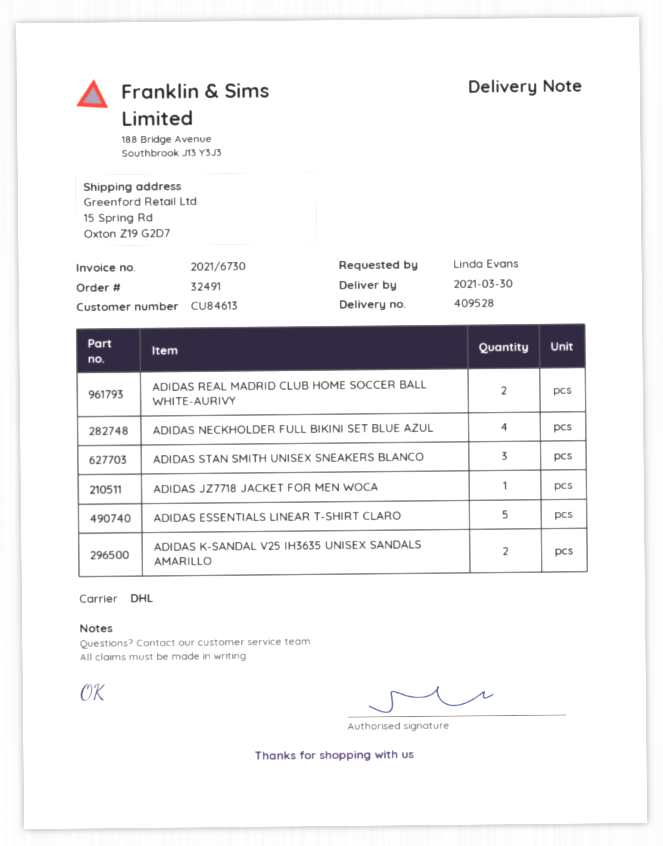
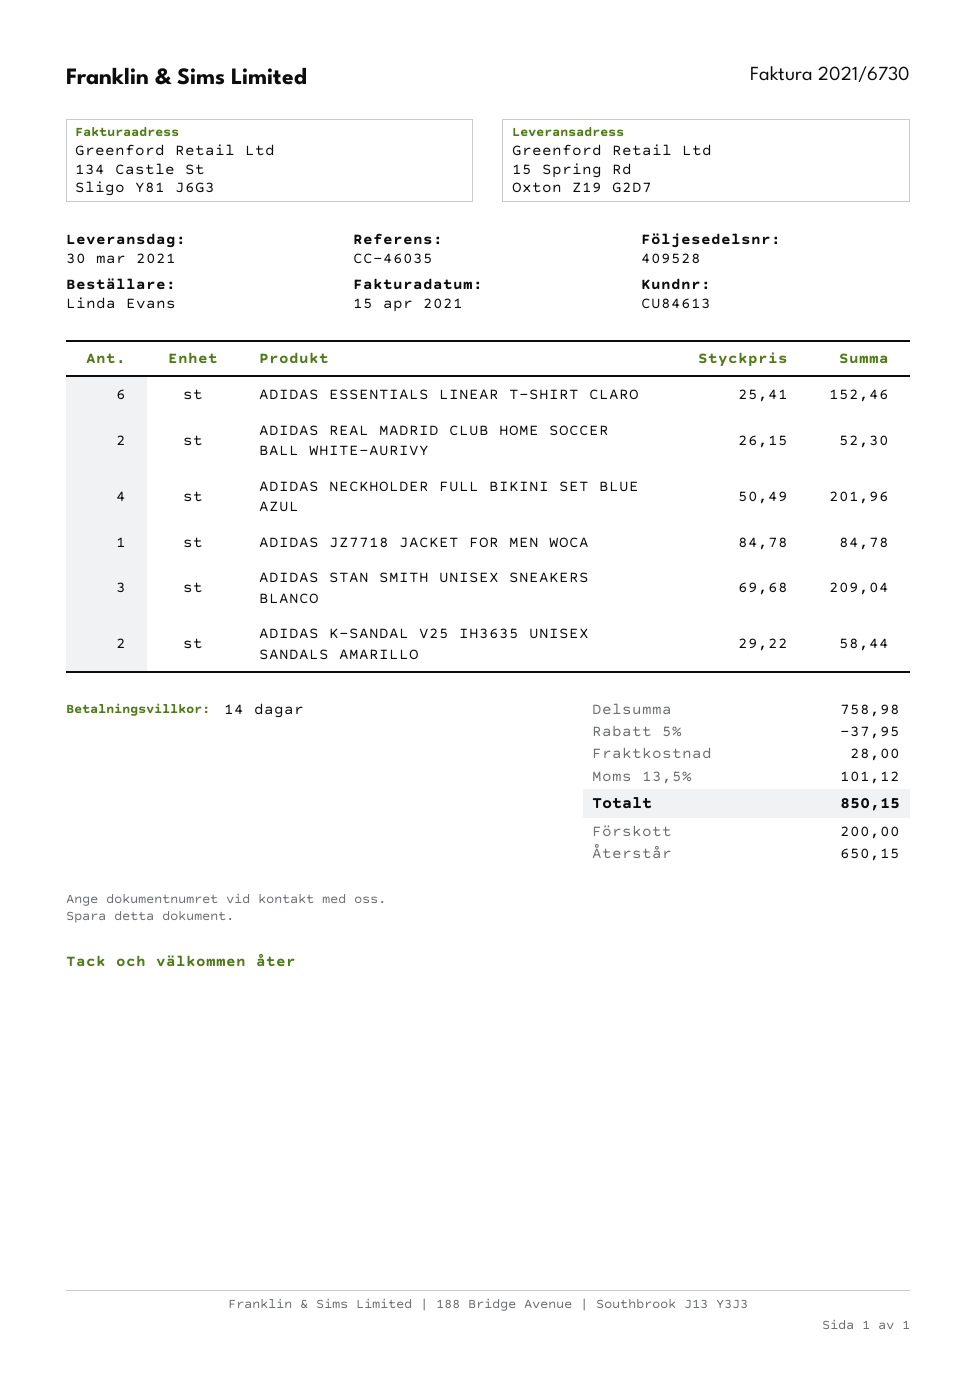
ADIDAS ESSENTIALS LINEAR T-SHIRT CLARO: 5 -> 6

